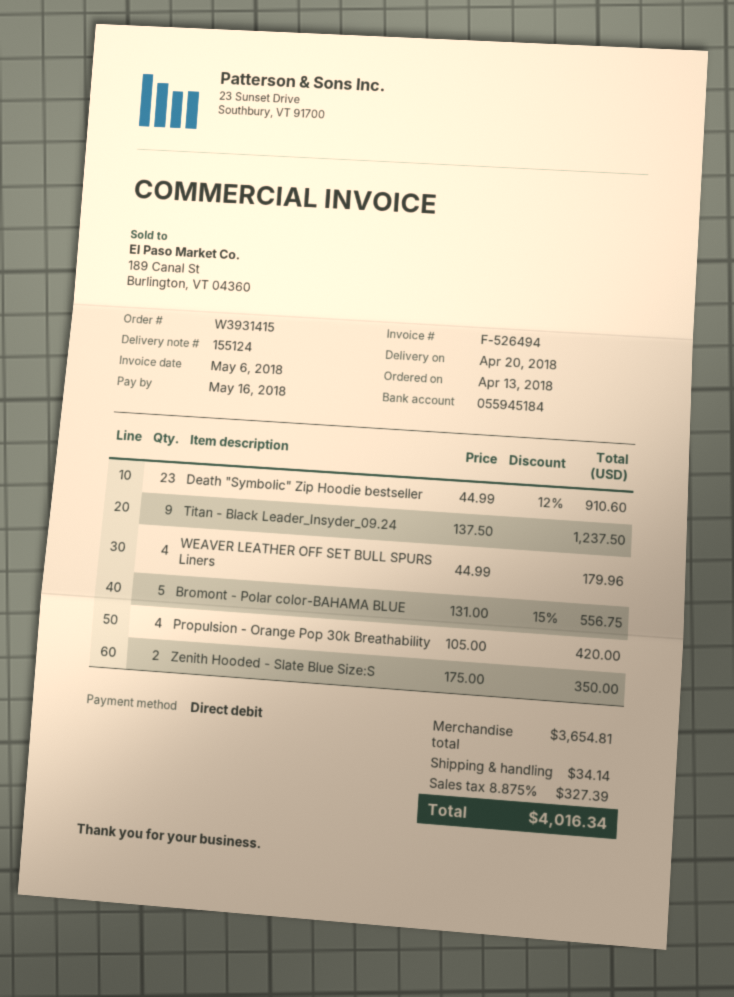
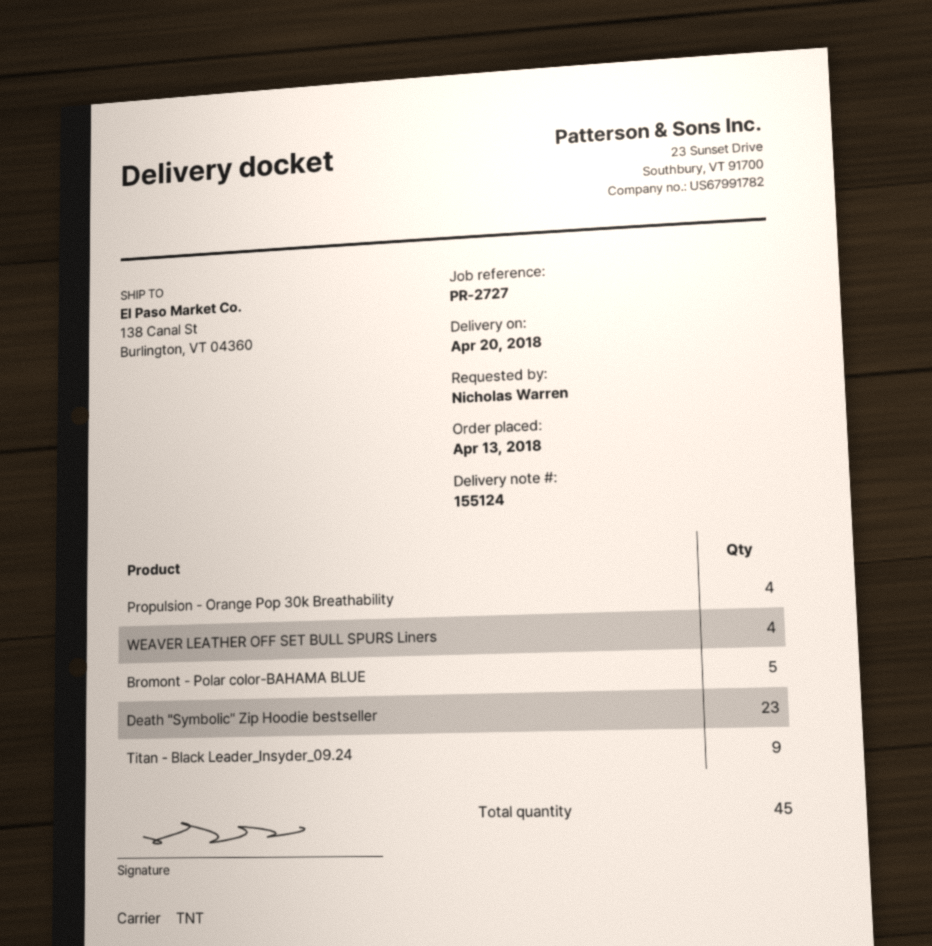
Zenith Hooded - Slate Blue Size:S: 2 -> none

